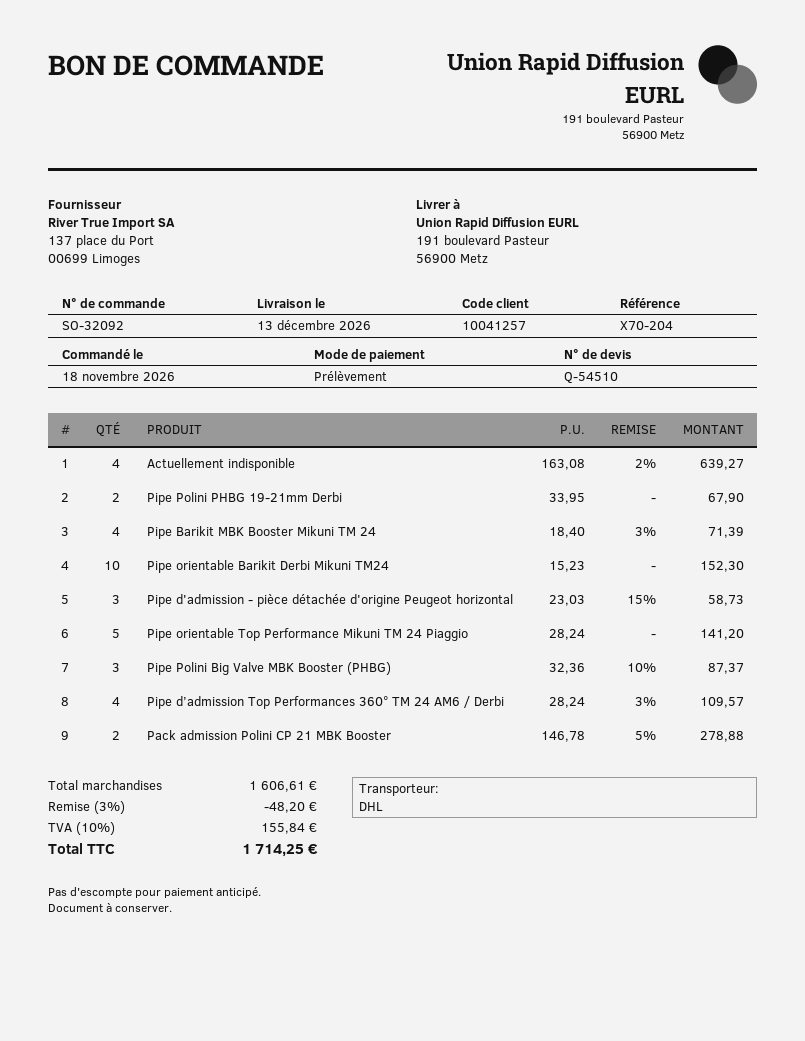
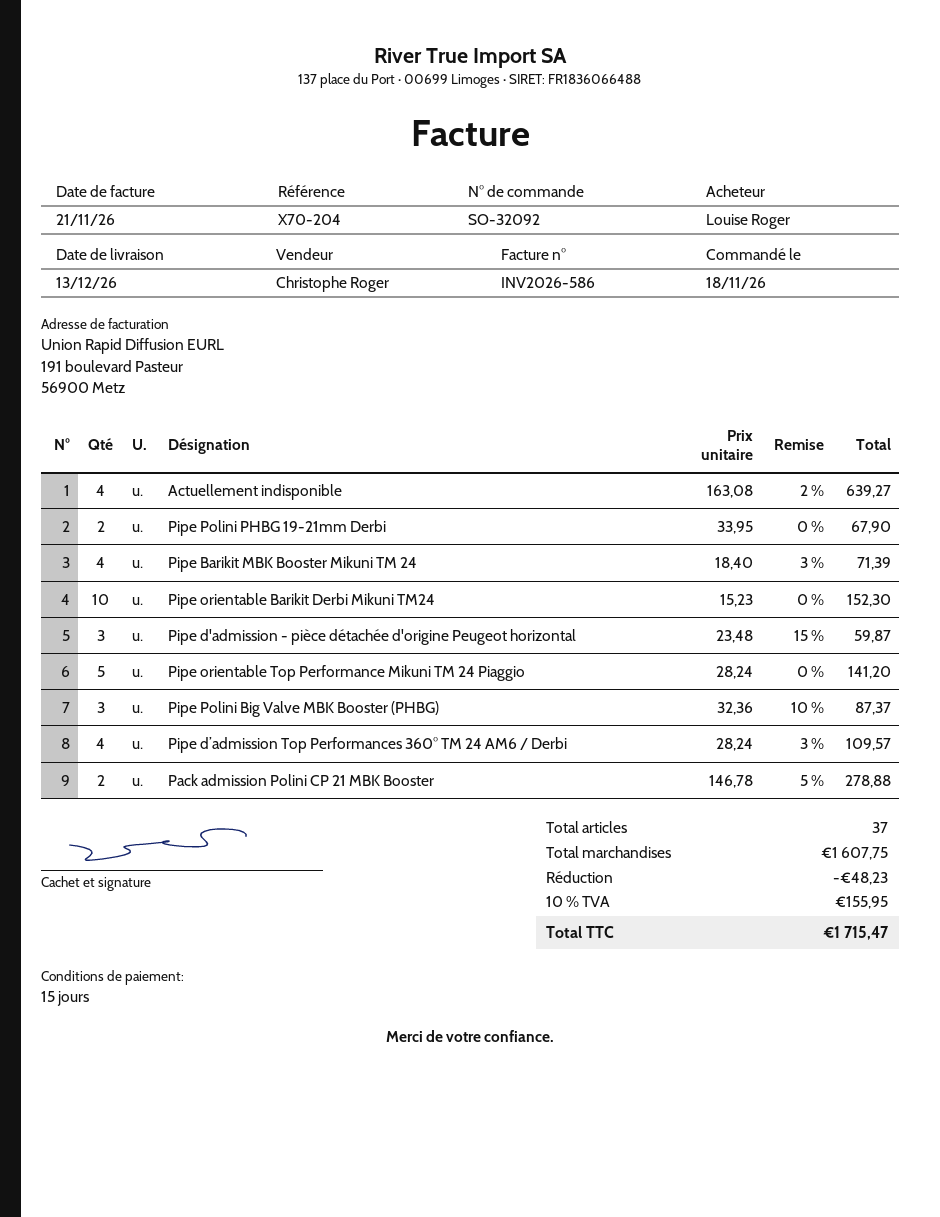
Pipe d'admission - pièce détachée d'origine Peugeot horizontal: 3 x 23.03 - 15% = 58.73 -> 3 x 23.48 - 15% = 59.87
subtotal: 1606.61 -> 1607.75
discount: 48.20 -> 48.23
tax: 10% = 155.84 -> 10% = 155.95
total: 1714.25 -> 1715.47

